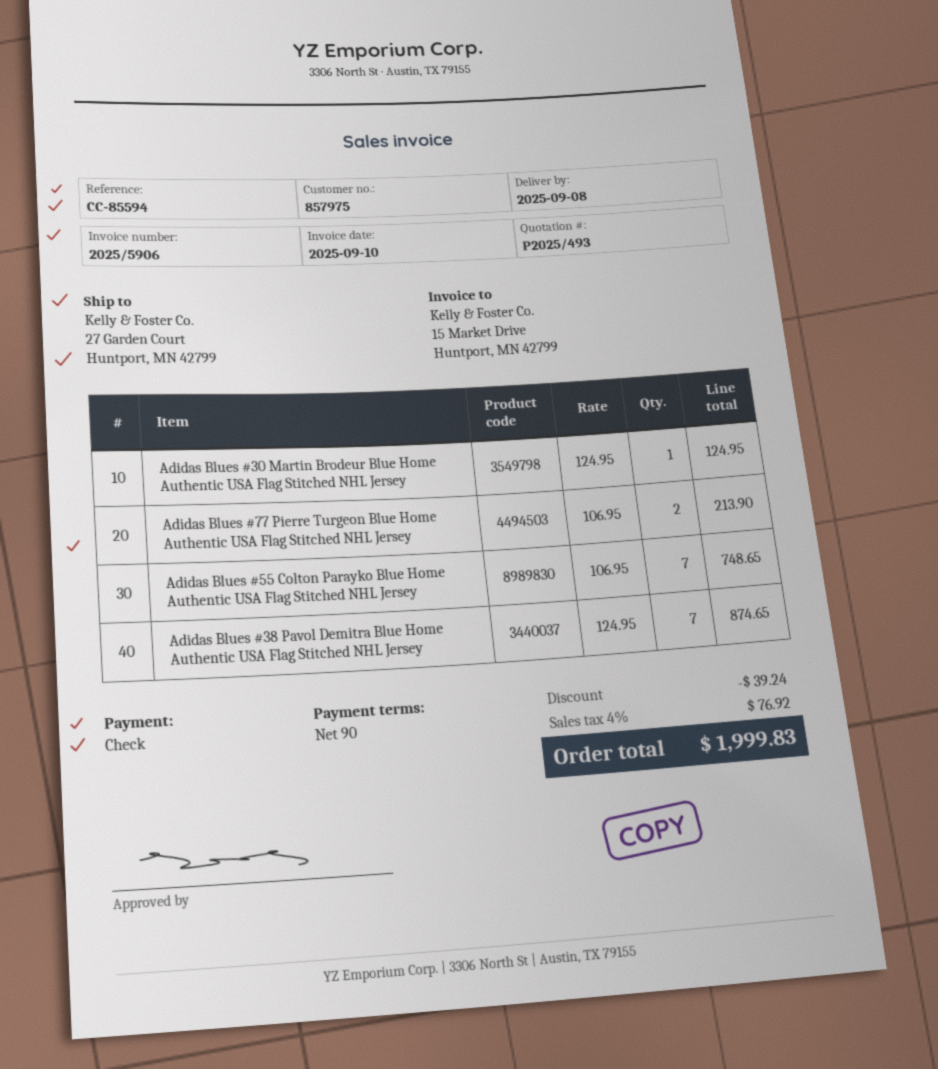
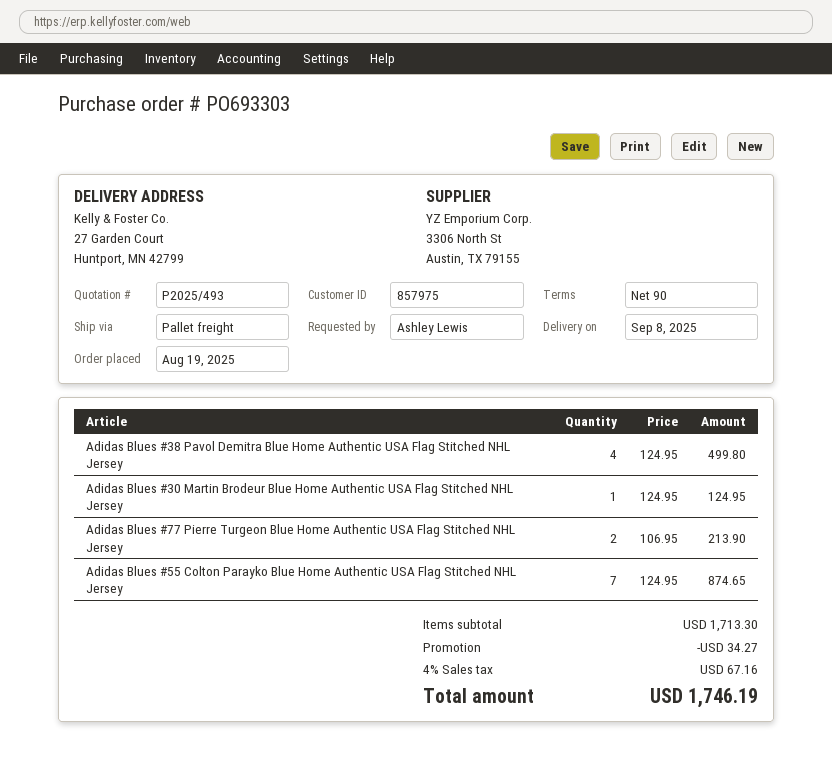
Adidas Blues #55 Colton Parayko Blue Home Authentic USA Flag Stitched NHL Jersey: 7 x 106.95 = 748.65 -> 7 x 124.95 = 874.65
Adidas Blues #38 Pavol Demitra Blue Home Authentic USA Flag Stitched NHL Jersey: 7 x 124.95 = 874.65 -> 4 x 124.95 = 499.80
discount: 39.24 -> 34.27
tax: 4% = 76.92 -> 4% = 67.16
total: 1999.83 -> 1746.19

